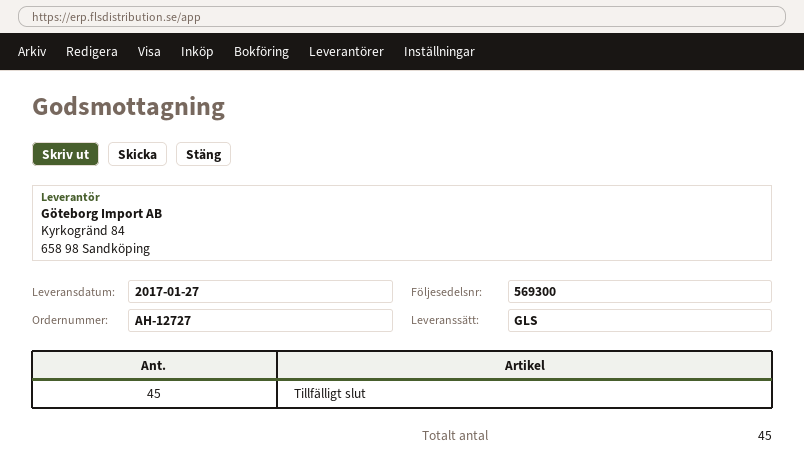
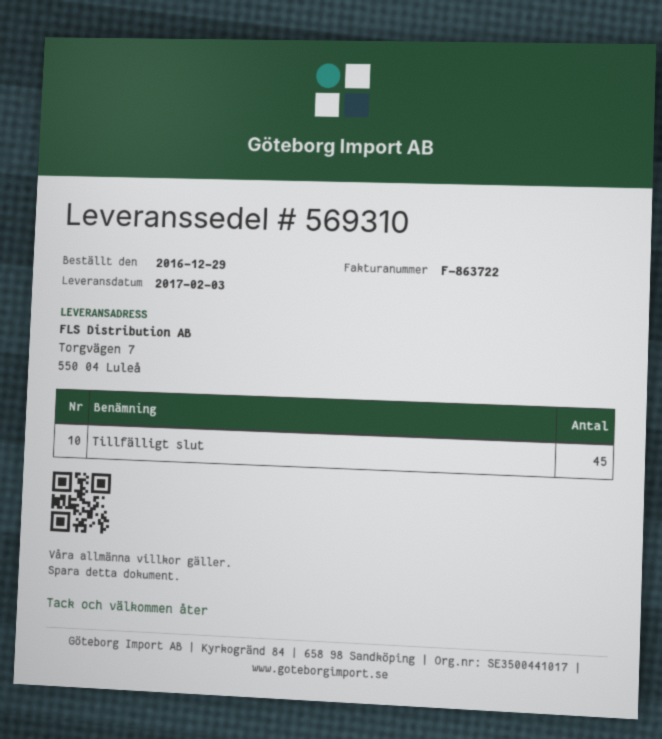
delivery note number: 569300 -> 569310
delivery date: 2017-01-27 -> 2017-02-03

